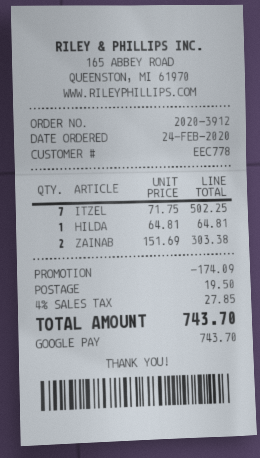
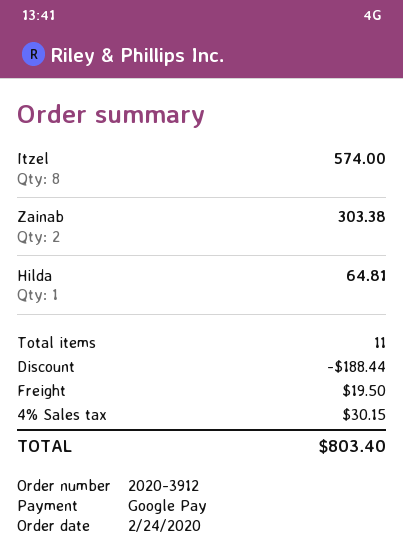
ITZEL: 7 for 502.25 -> 8 for 574.00
discount: 174.09 -> 188.44
tax: 4% = 27.85 -> 4% = 30.15
total: 743.70 -> 803.40

